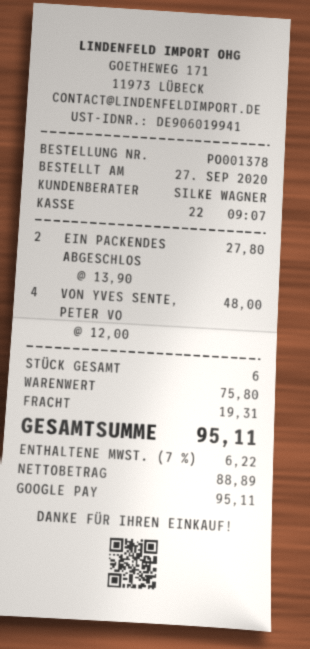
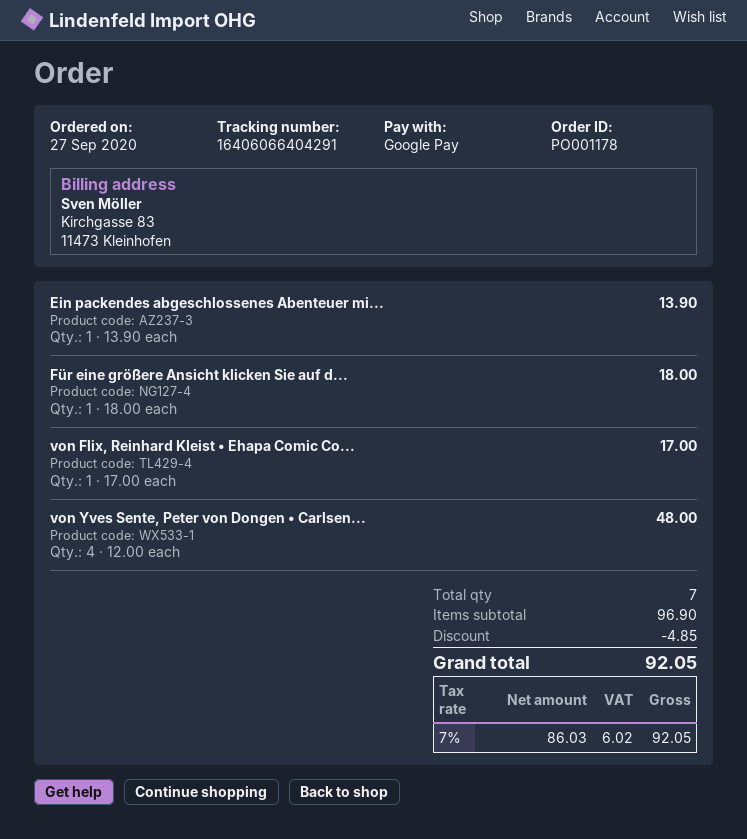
order number: PO001378 -> PO001178
EIN PACKENDES ABGESCHLOS: 2 x 13.90 = 27.80 -> 1 x 13.90 = 13.90
Für eine größere Ansicht klicken Sie auf d...: none -> 1 x 18.00 = 18.00
von Flix, Reinhard Kleist • Ehapa Comic Co...: none -> 1 x 17.00 = 17.00
total quantity: 6 -> 7
subtotal: 75.80 -> 96.90
discount: none -> 4.85
shipping: 19.31 -> none
net: 88.89 -> 86.03
tax: 7% = 6.22 -> 7% = 6.02
total: 95.11 -> 92.05

